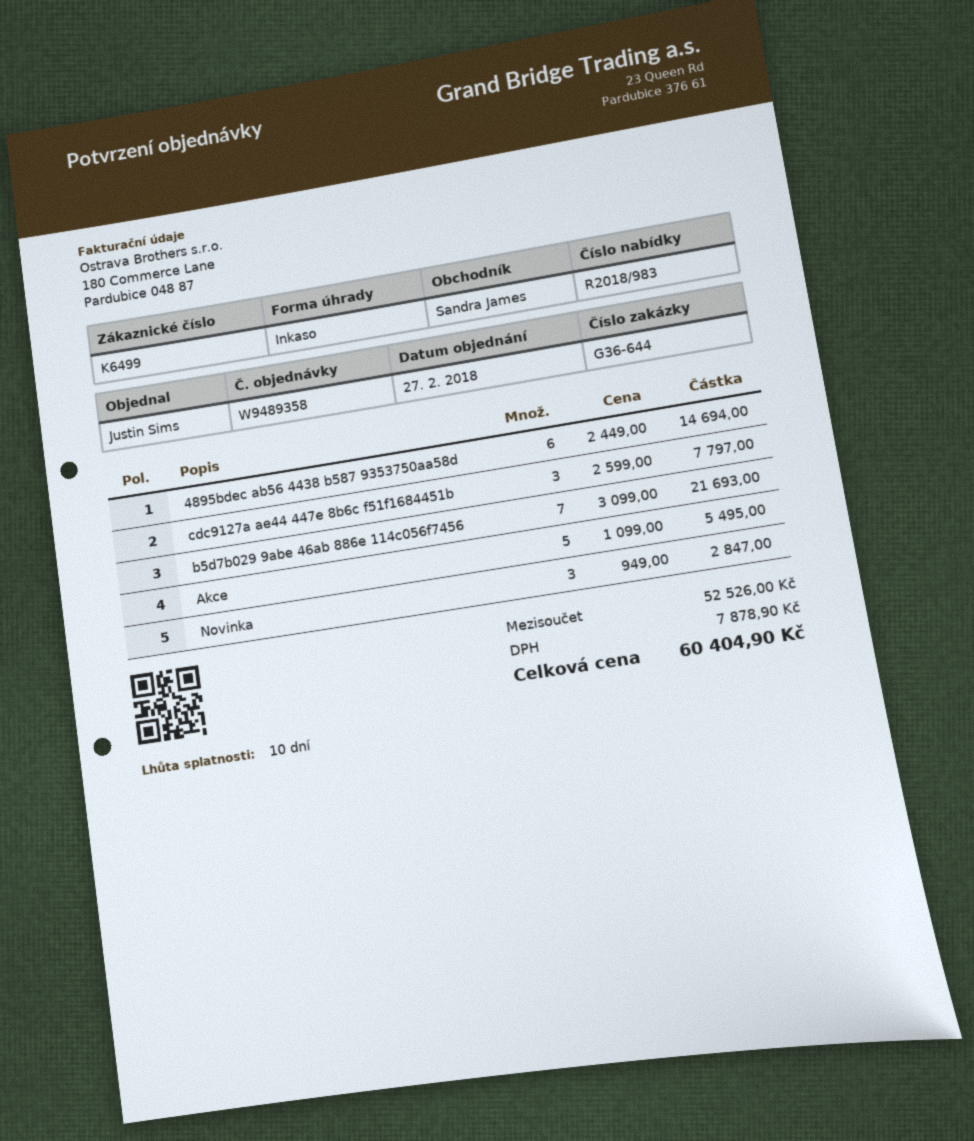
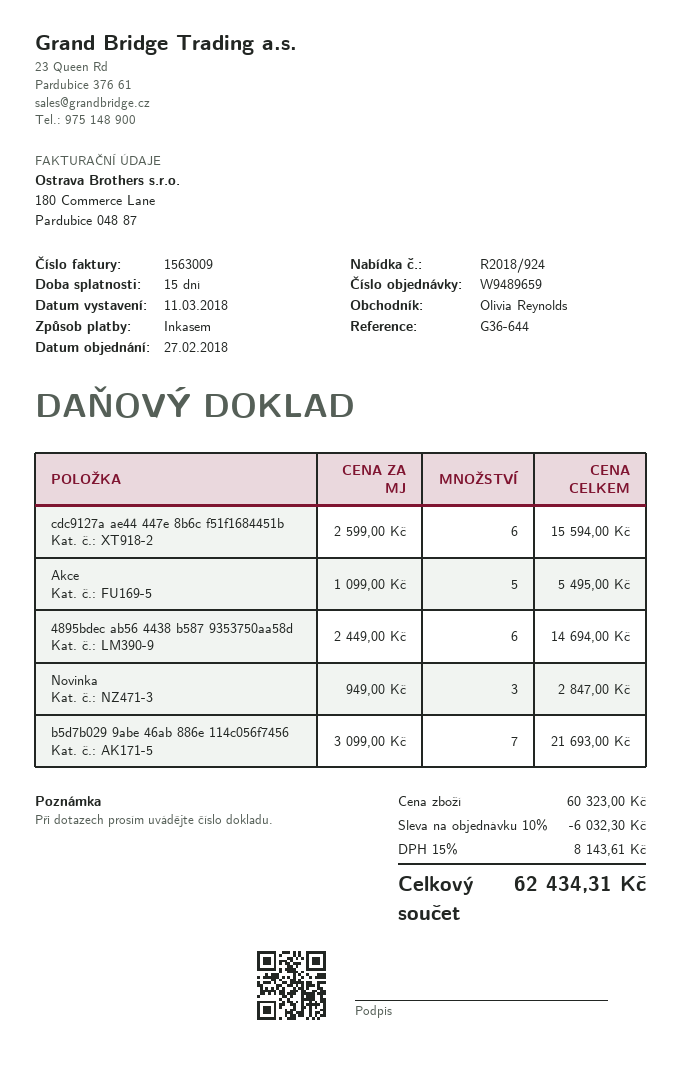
quote number: R2018/983 -> R2018/924
order number: W9489358 -> W9489659
payment terms: 10 days -> 15 days
sales rep: Sandra James -> Olivia Reynolds
cdc9127a ae44 447e 8b6c f51f1684451b: 3 x 2599.00 = 7797.00 -> 6 x 2599.00 = 15594.00
subtotal: 52526.00 -> 60323.00
discount: none -> 10% = 6032.30
tax: 7878.90 -> 8143.61
total: 60404.90 -> 62434.31

